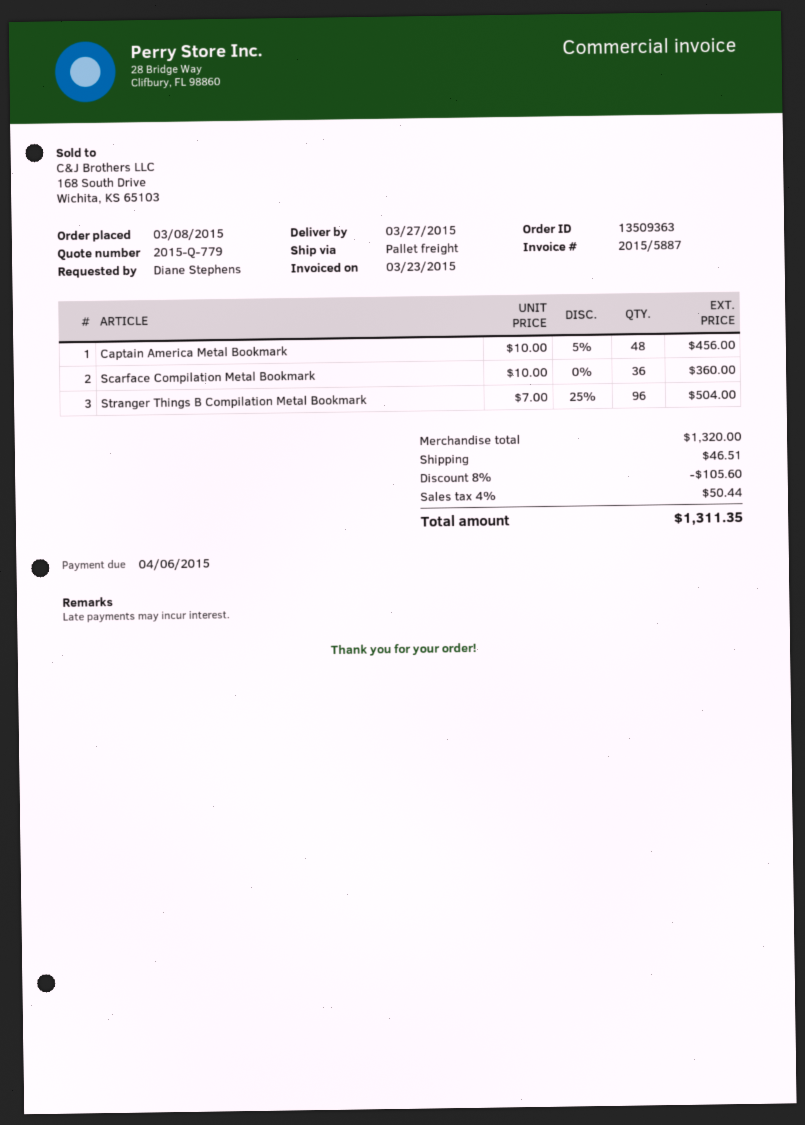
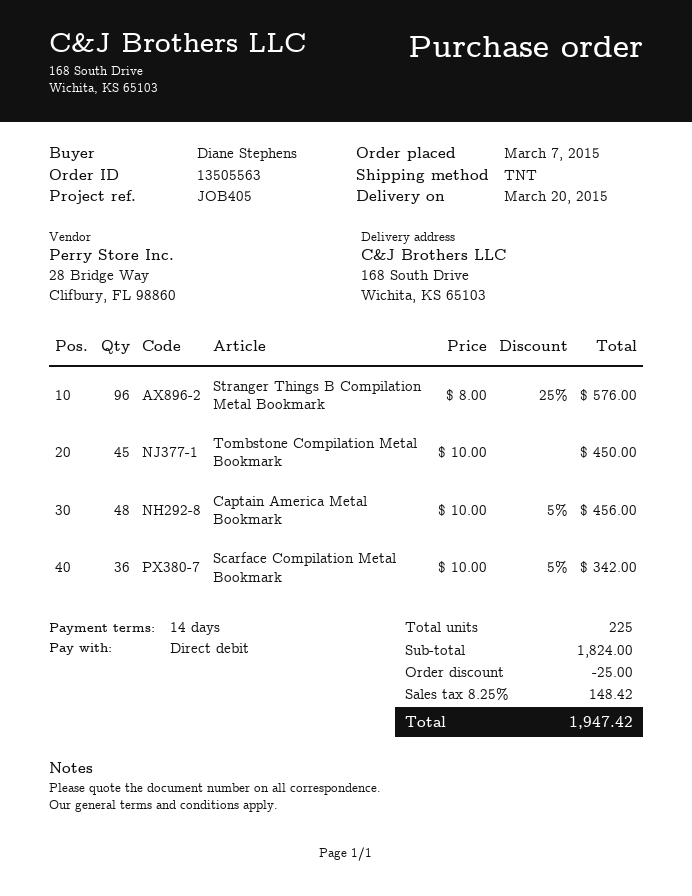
order number: 13509363 -> 13505563
order date: 2015-03-08 -> 2015-03-07
delivery date: 2015-03-27 -> 2015-03-20
shipping method: pallet freight -> TNT
Scarface Compilation Metal Bookmark: 36 x 10.00 = 360.00 -> 36 x 10.00 - 5% = 342.00
Stranger Things B Compilation Metal Bookmark: 96 x 7.00 - 25% = 504.00 -> 96 x 8.00 - 25% = 576.00
Tombstone Compilation Metal Bookmark: none -> 45 x 10.00 = 450.00
subtotal: 1320.00 -> 1824.00
discount: 105.60 -> 25.00
shipping: 46.51 -> none
tax: 4% = 50.44 -> 8.25% = 148.42
total: 1311.35 -> 1947.42

